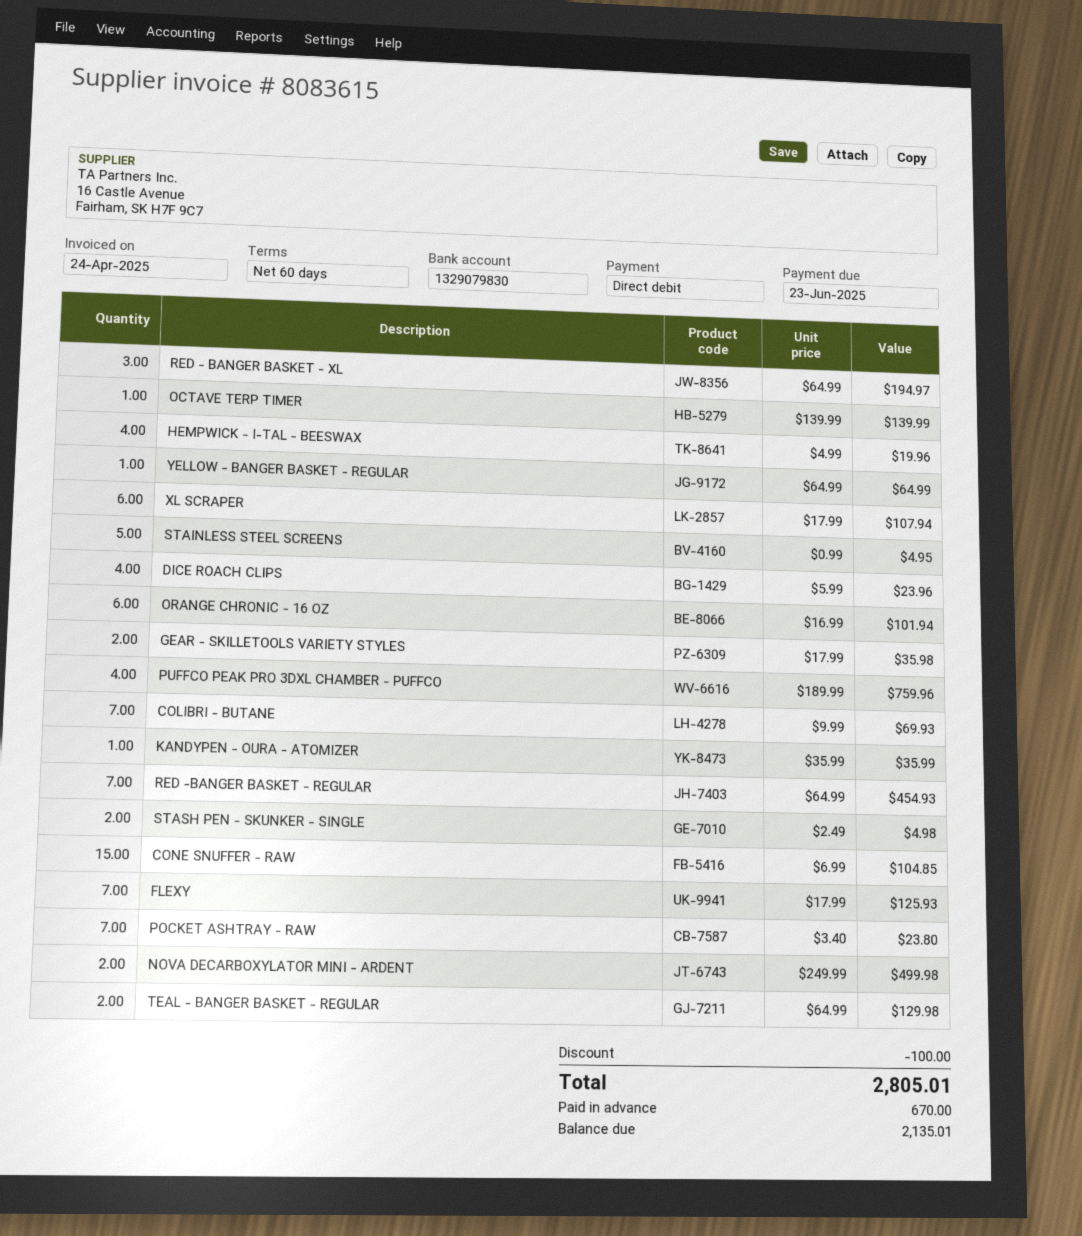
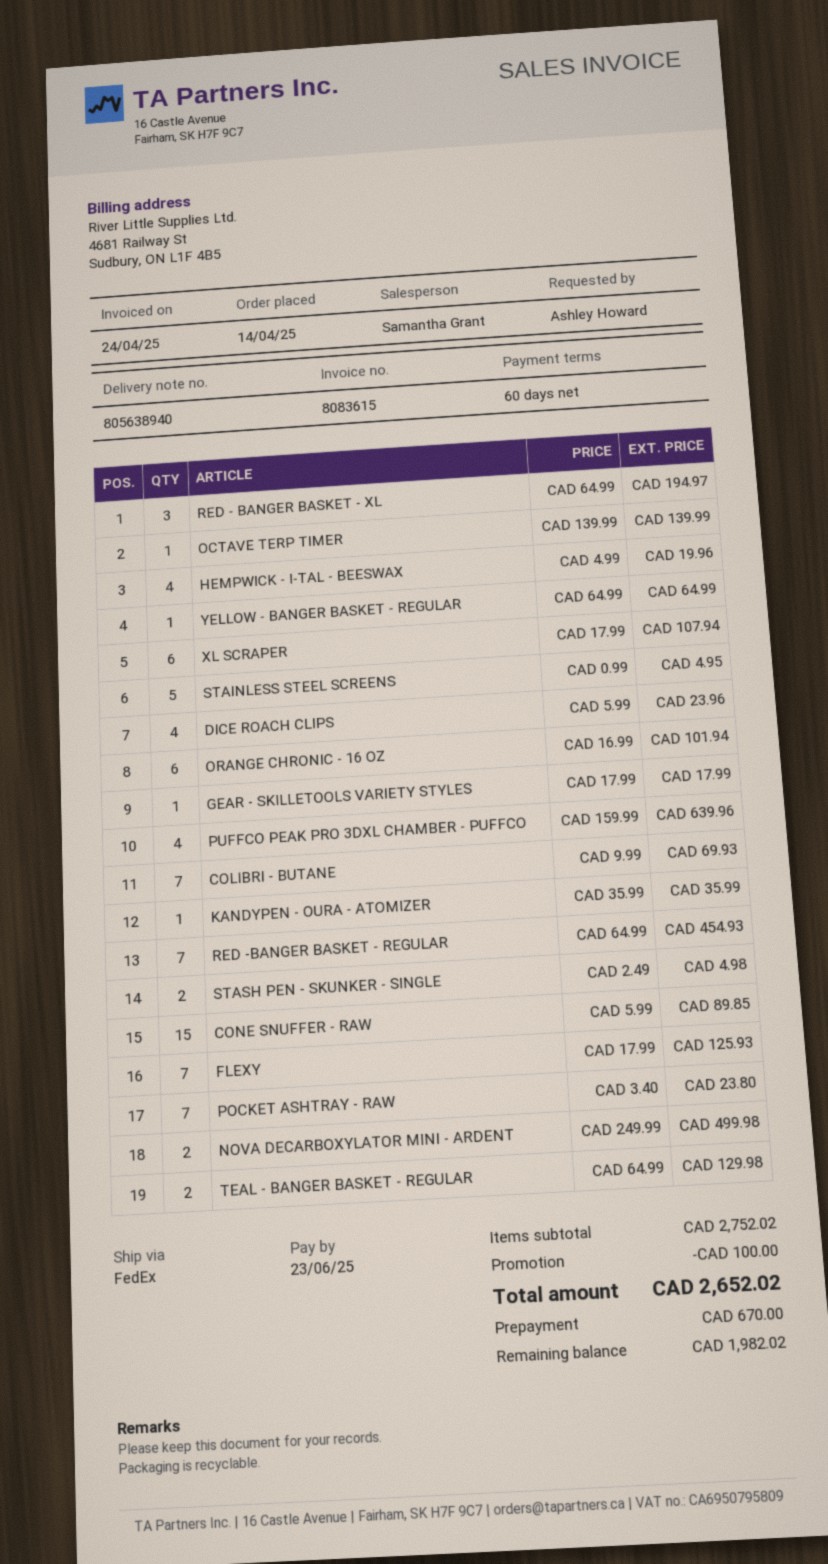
GEAR - SKILLETOOLS VARIETY STYLES: 2 x 17.99 = 35.98 -> 1 x 17.99 = 17.99
PUFFCO PEAK PRO 3DXL CHAMBER - PUFFCO: 4 x 189.99 = 759.96 -> 4 x 159.99 = 639.96
CONE SNUFFER - RAW: 15 x 6.99 = 104.85 -> 15 x 5.99 = 89.85
total: 2805.01 -> 2652.02
balance: 2135.01 -> 1982.02

